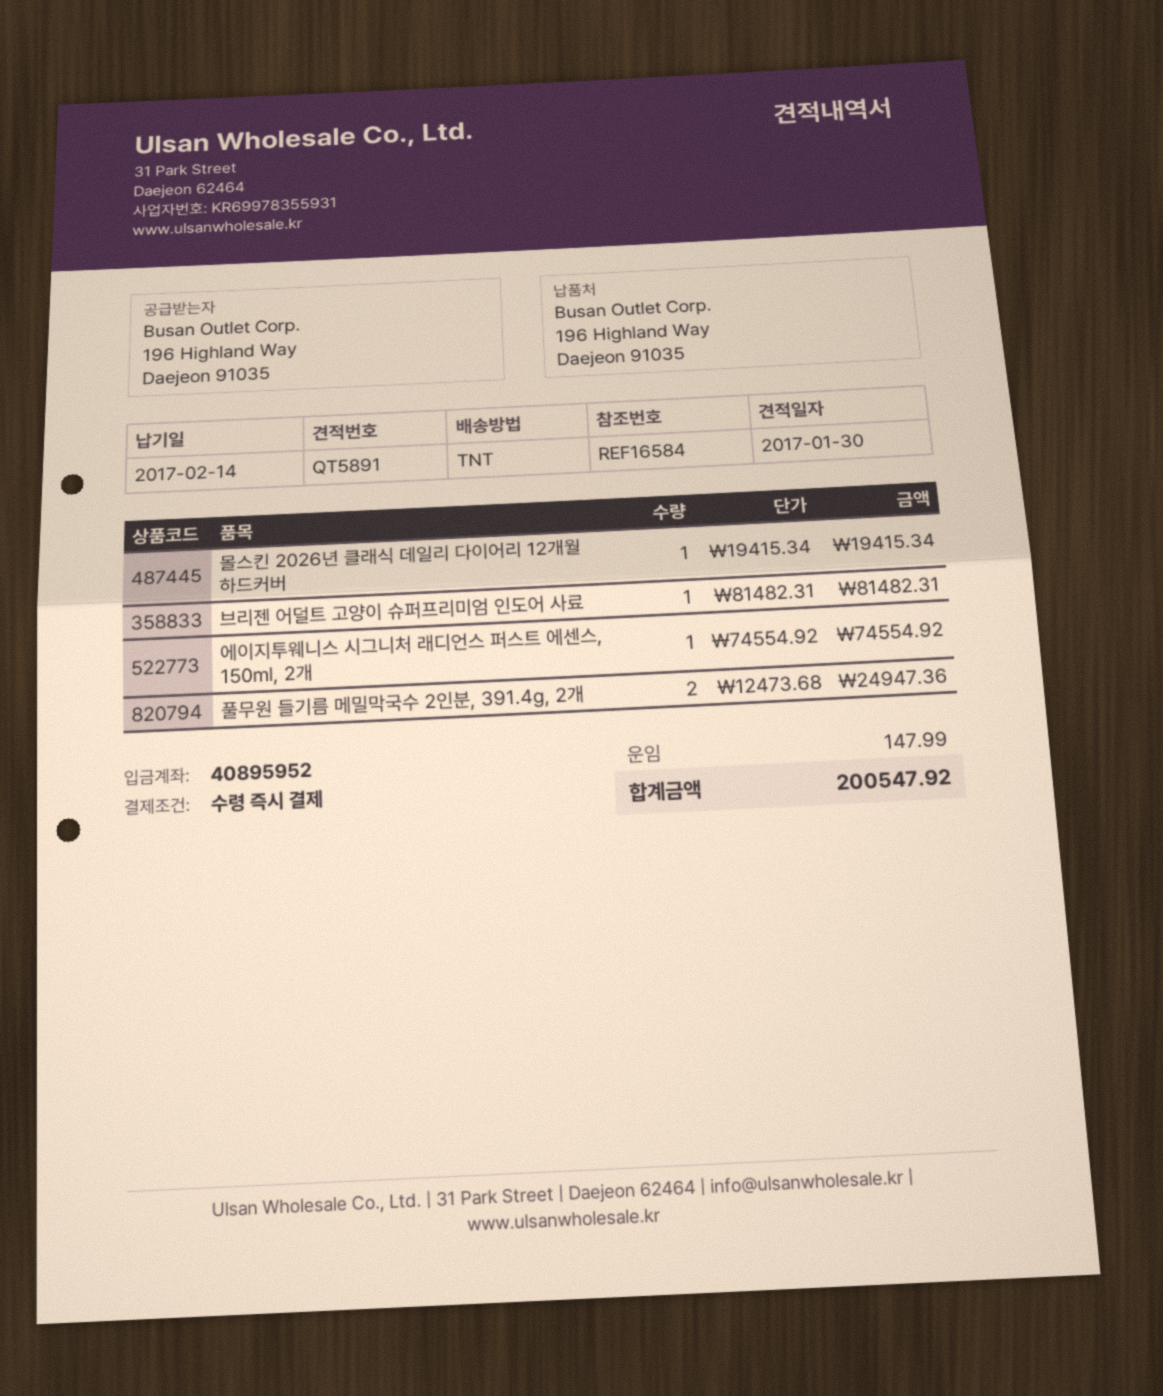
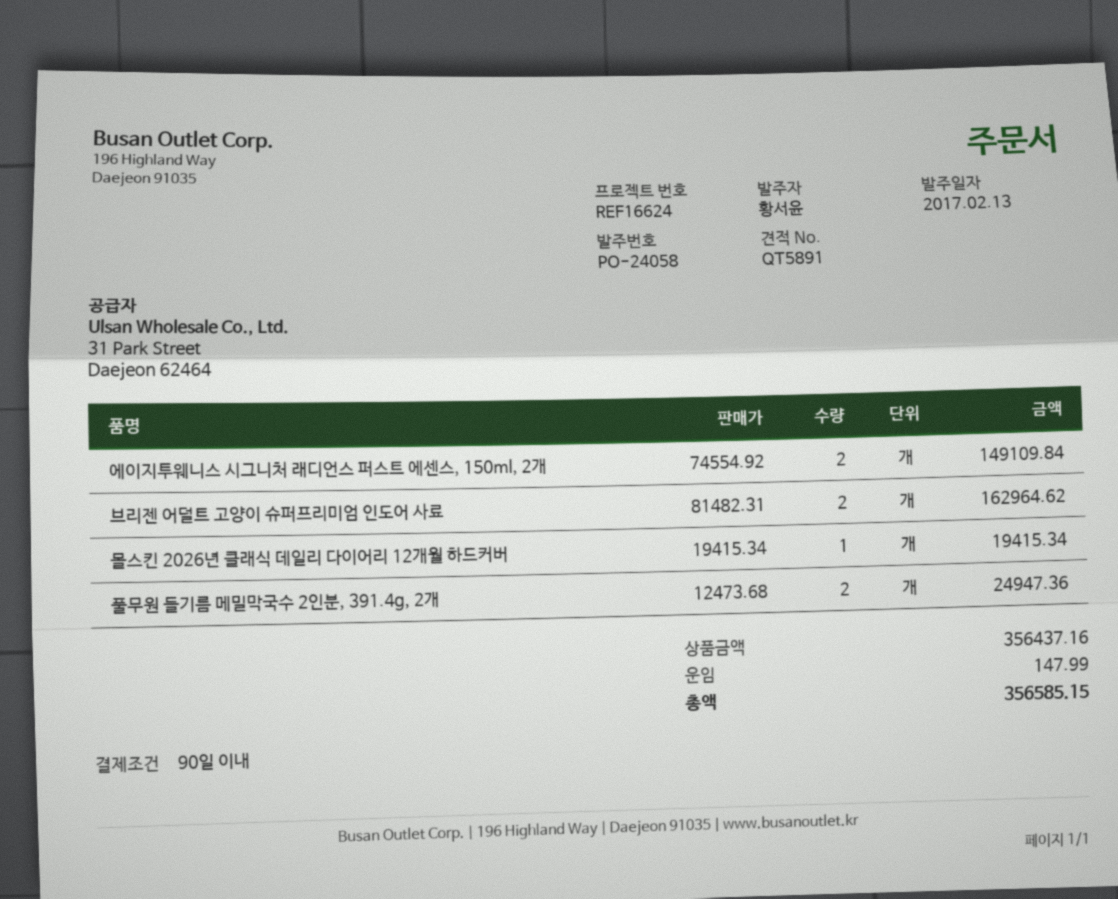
payment terms: on receipt -> 90 days
reference: REF16584 -> REF16624
브리젠 어덜트 고양이 슈퍼프리미엄 인도어 사료: 1 x 81482.31 = 81482.31 -> 2 x 81482.31 = 162964.62
에이지투웨니스 시그니처 래디언스 퍼스트 에센스, 150ml, 2개: 1 x 74554.92 = 74554.92 -> 2 x 74554.92 = 149109.84
total: 200547.92 -> 356585.15

